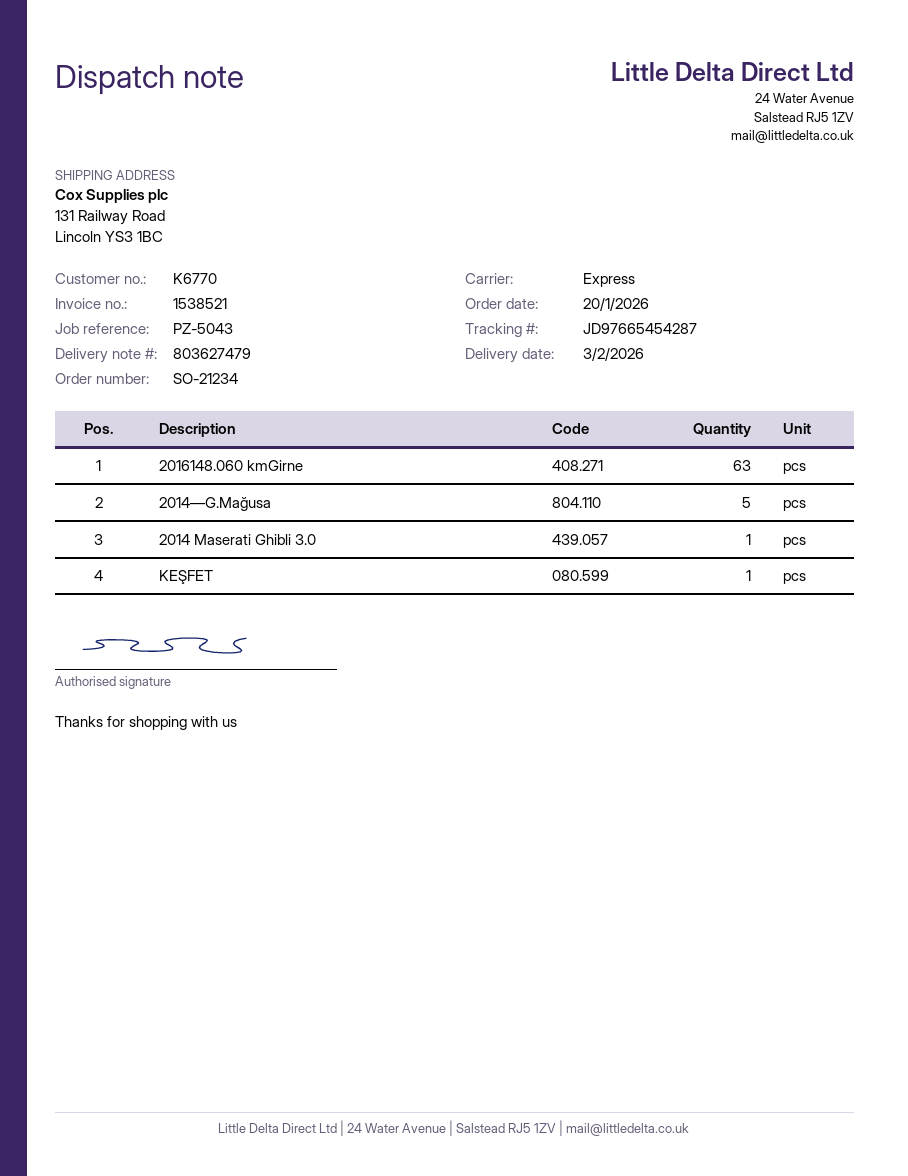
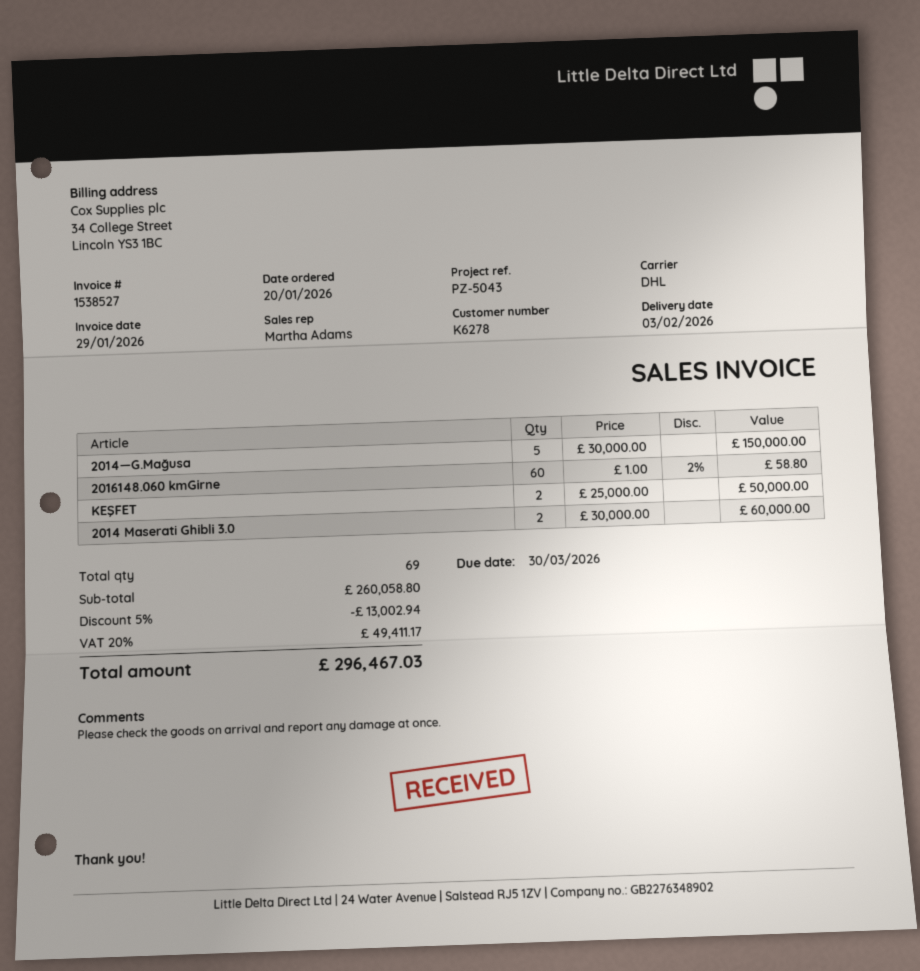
invoice number: 1538521 -> 1538527
customer number: K6770 -> K6278
shipping method: express -> DHL
2016148.060 kmGirne: 63 -> 60
2014 Maserati Ghibli 3.0: 1 -> 2
KEŞFET: 1 -> 2

